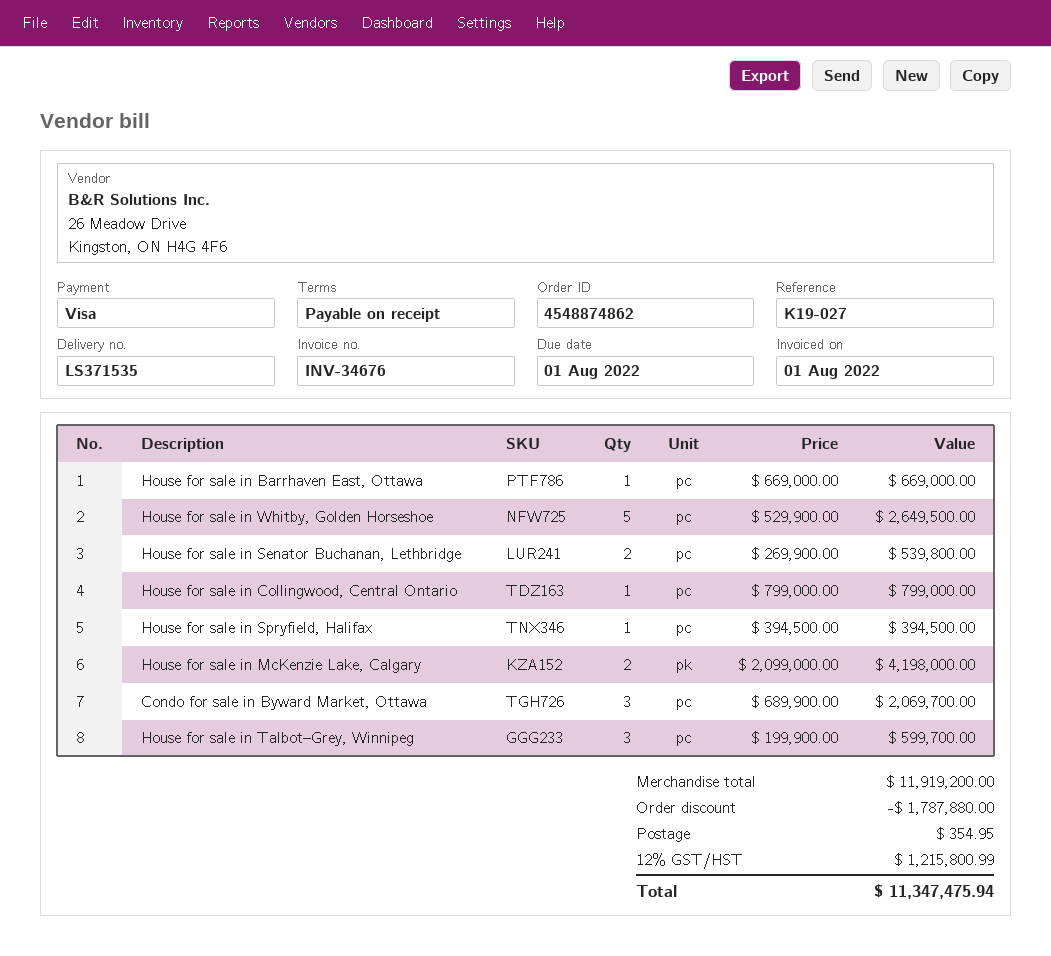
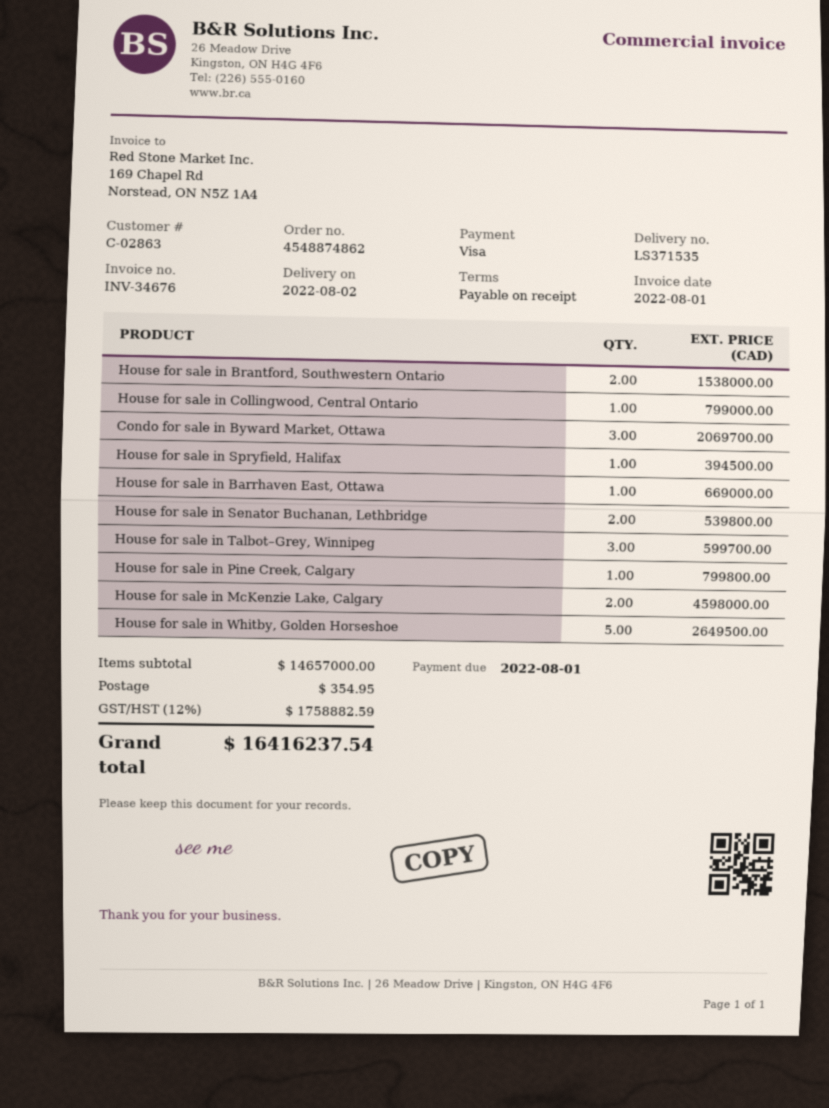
House for sale in McKenzie Lake, Calgary: 2 for 4198000.00 -> 2 for 4598000.00
House for sale in Brantford, Southwestern Ontario: none -> 2 for 1538000.00
House for sale in Pine Creek, Calgary: none -> 1 for 799800.00
subtotal: 11919200.00 -> 14657000.00
discount: 1787880.00 -> none
tax: 12% = 1215800.99 -> 12% = 1758882.59
total: 11347475.94 -> 16416237.54

